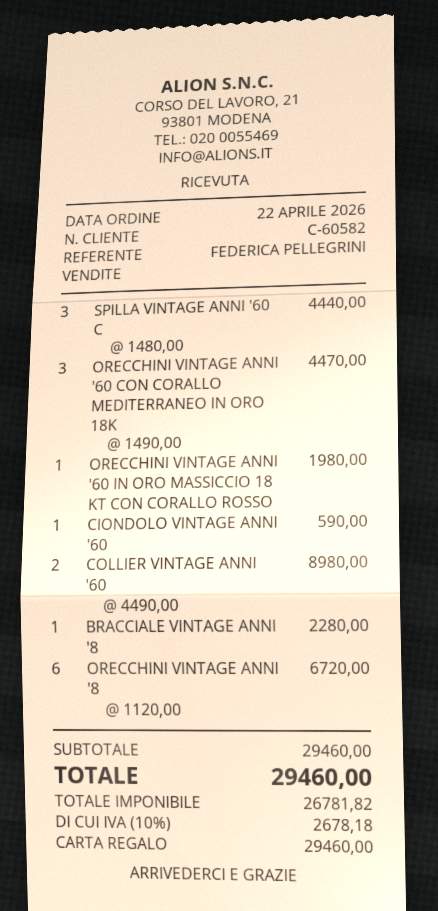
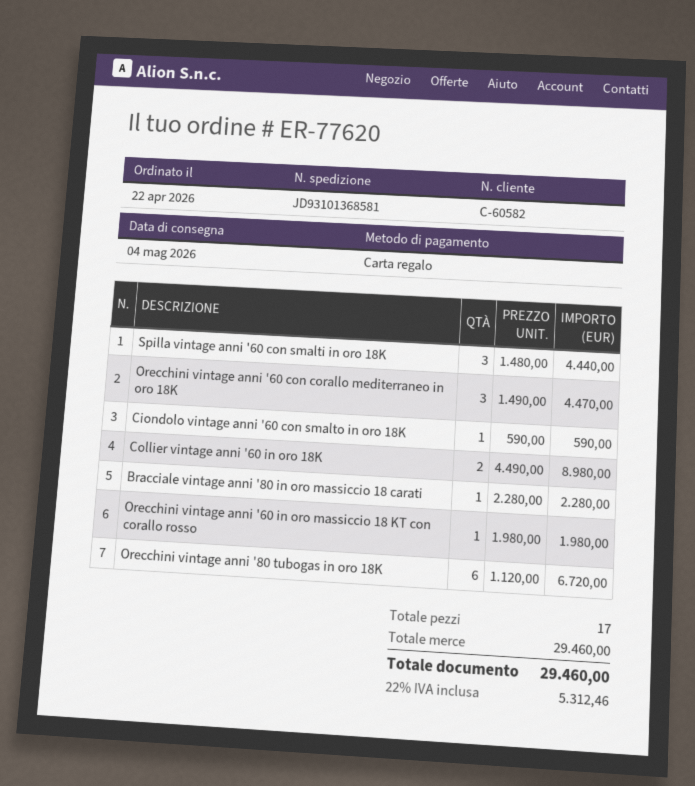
tax: 10% = 2678.18 -> 22% = 5312.46

